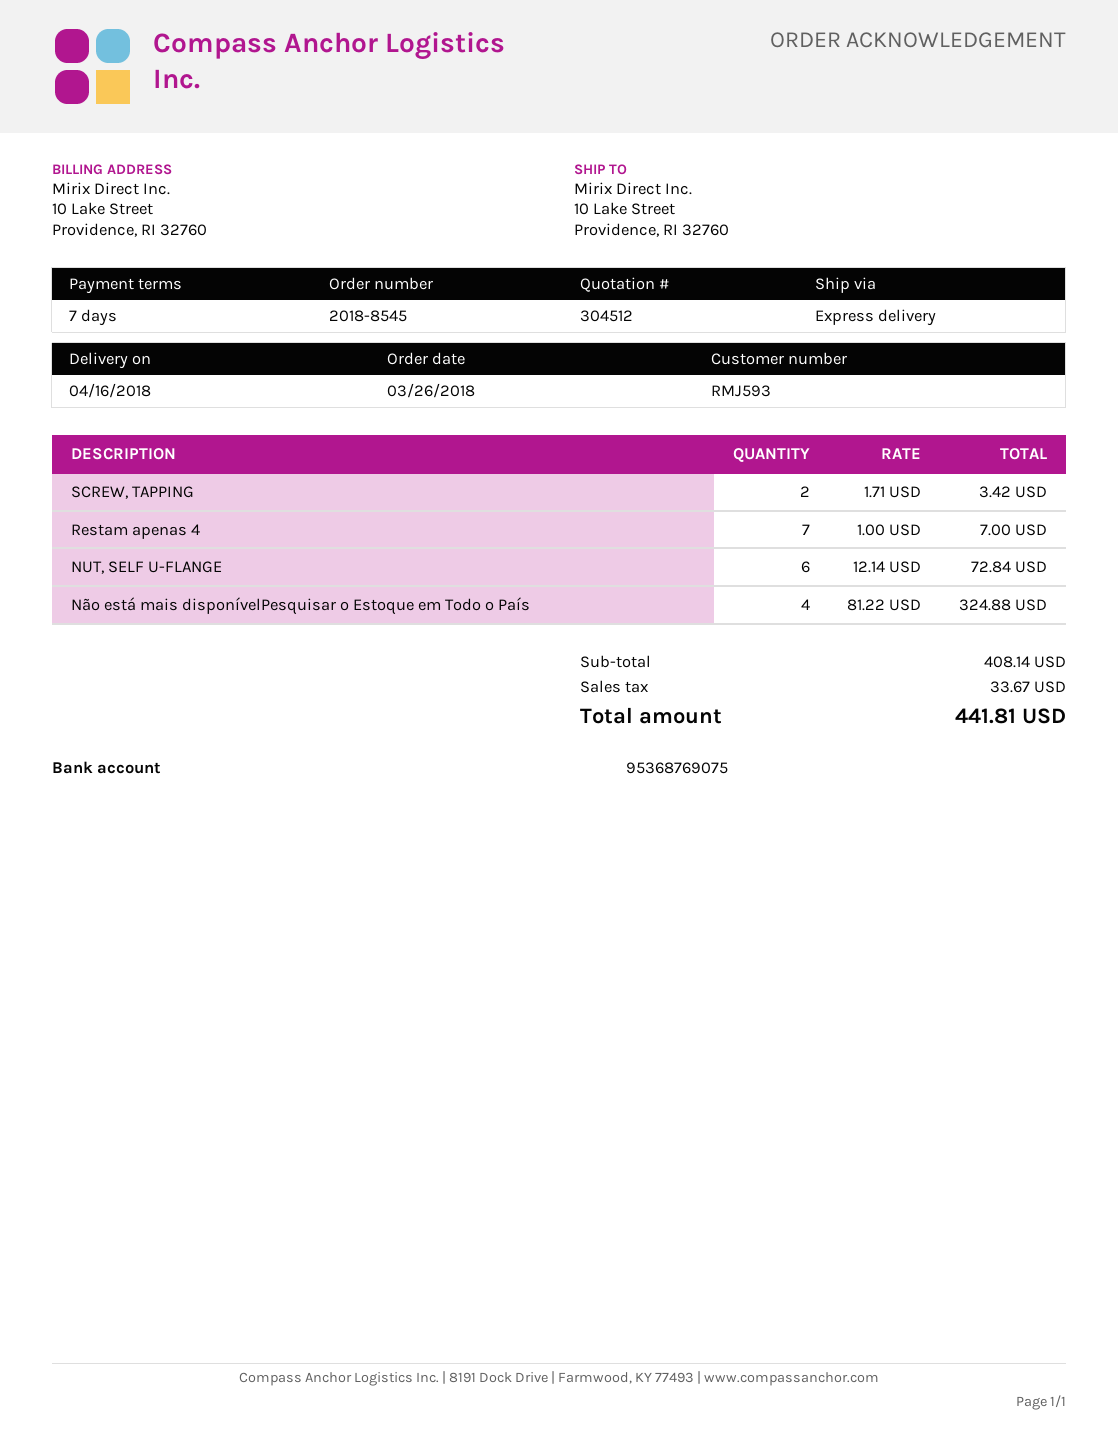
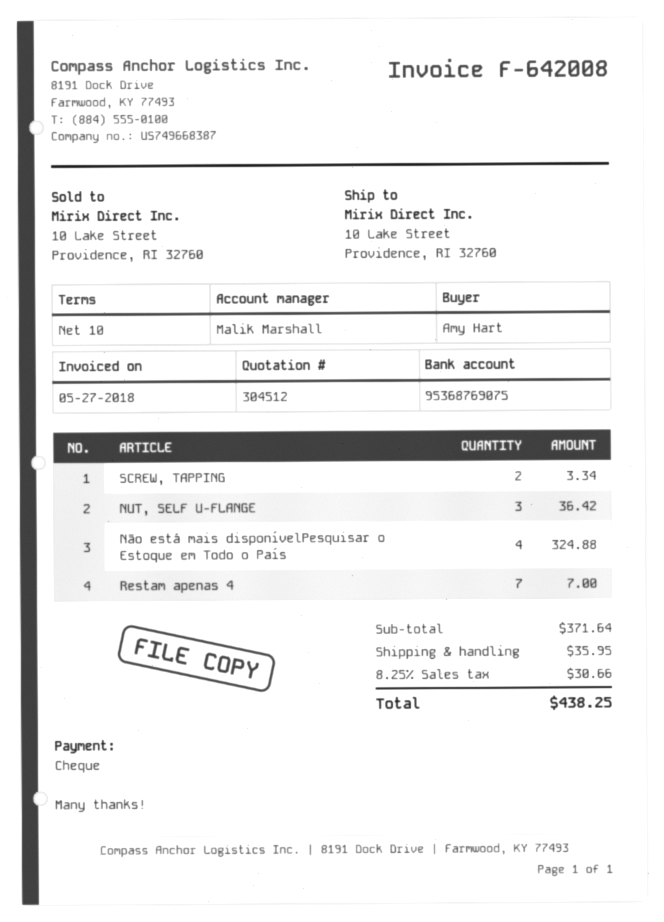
payment terms: 7 days -> 10 days
SCREW, TAPPING: 2 for 3.42 -> 2 for 3.34
NUT, SELF U-FLANGE: 6 for 72.84 -> 3 for 36.42
subtotal: 408.14 -> 371.64
shipping: none -> 35.95
tax: 33.67 -> 30.66
total: 441.81 -> 438.25

